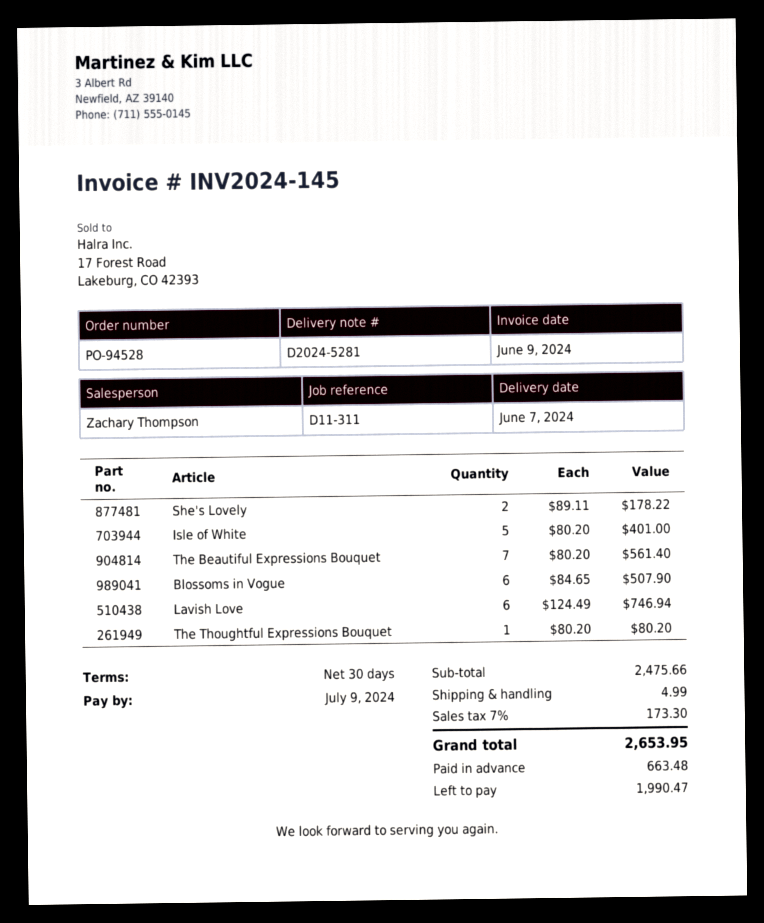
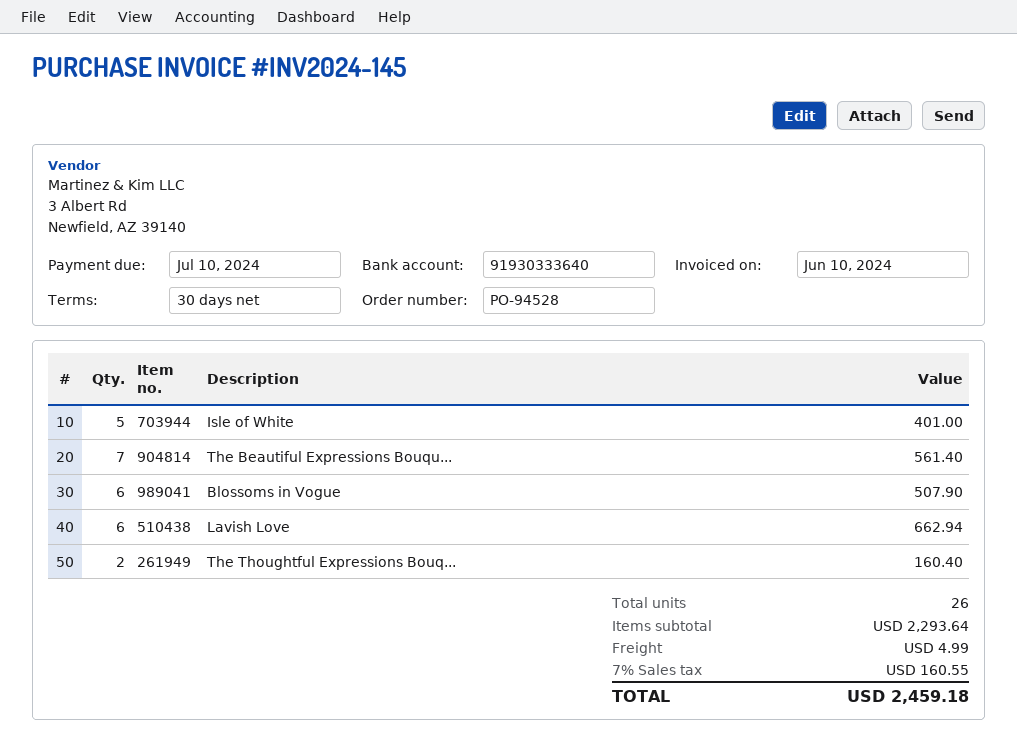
invoice date: 2024-06-09 -> 2024-06-10
due date: 2024-07-09 -> 2024-07-10
She's Lovely: 2 for 178.22 -> none
Lavish Love: 6 for 746.94 -> 6 for 662.94
The Thoughtful Expressions Bouquet: 1 for 80.20 -> 2 for 160.40
subtotal: 2475.66 -> 2293.64
tax: 7% = 173.30 -> 7% = 160.55
total: 2653.95 -> 2459.18

